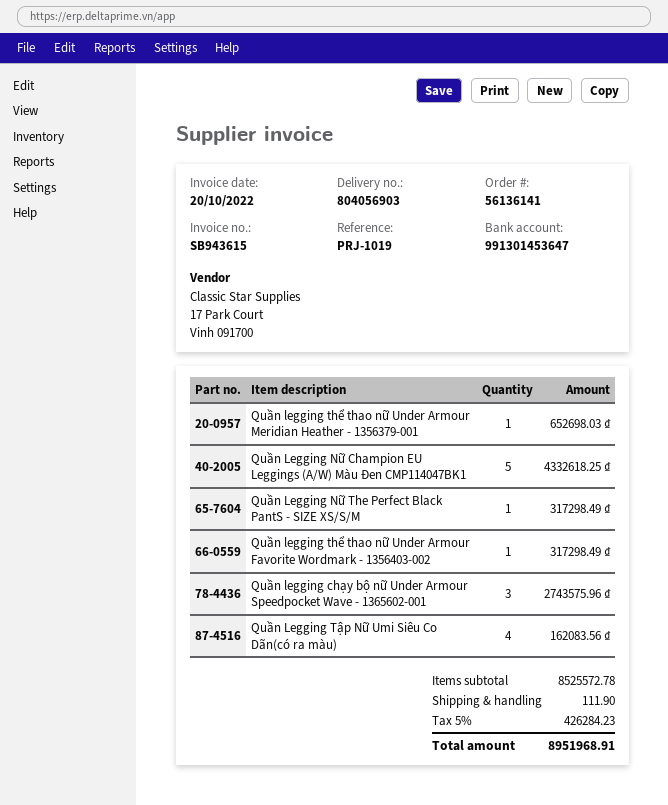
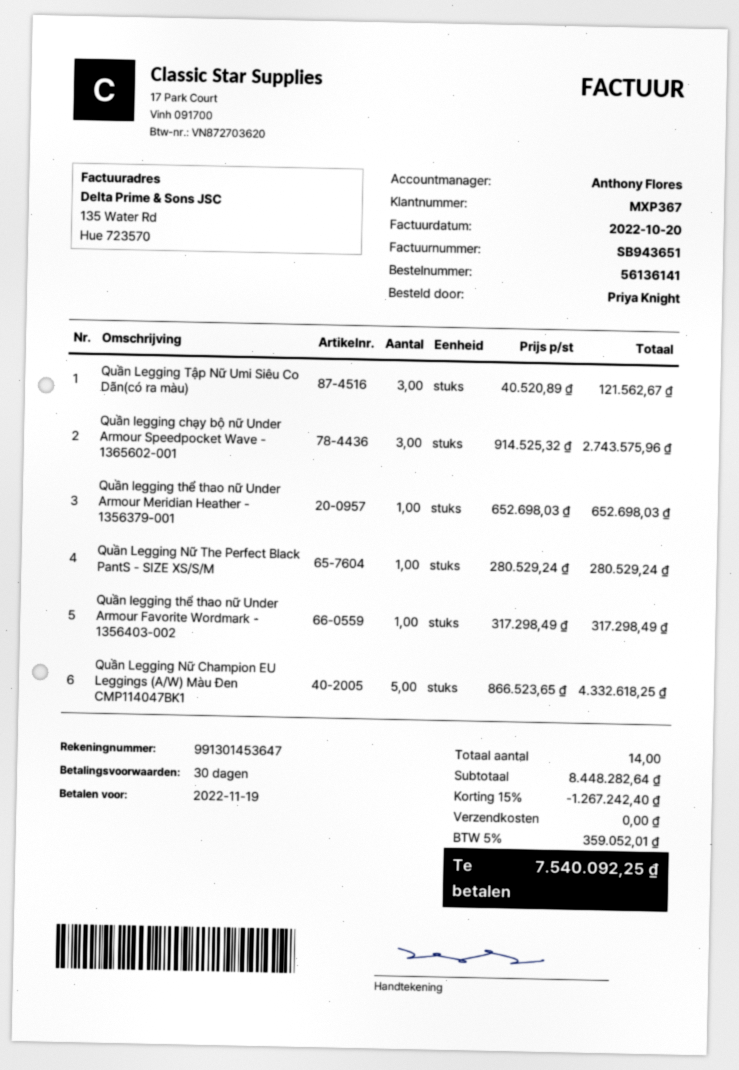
invoice number: SB943615 -> SB943651
Quần Legging Nữ The Perfect Black PantS - SIZE XS/S/M: 1 for 317298.49 -> 1 for 280529.24
Quần Legging Tập Nữ Umi Siêu Co Dãn(có ra màu): 4 for 162083.56 -> 3 for 121562.67
subtotal: 8525572.78 -> 8448282.64
discount: none -> 15% = 1267242.40
shipping: 111.90 -> 0.00
tax: 5% = 426284.23 -> 5% = 359052.01
total: 8951968.91 -> 7540092.25

